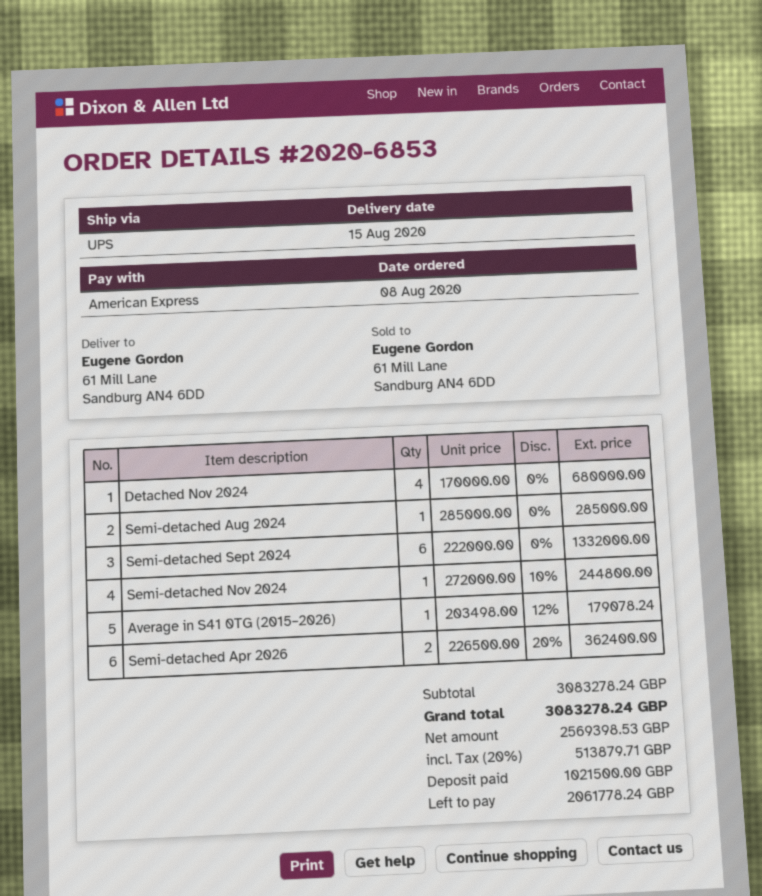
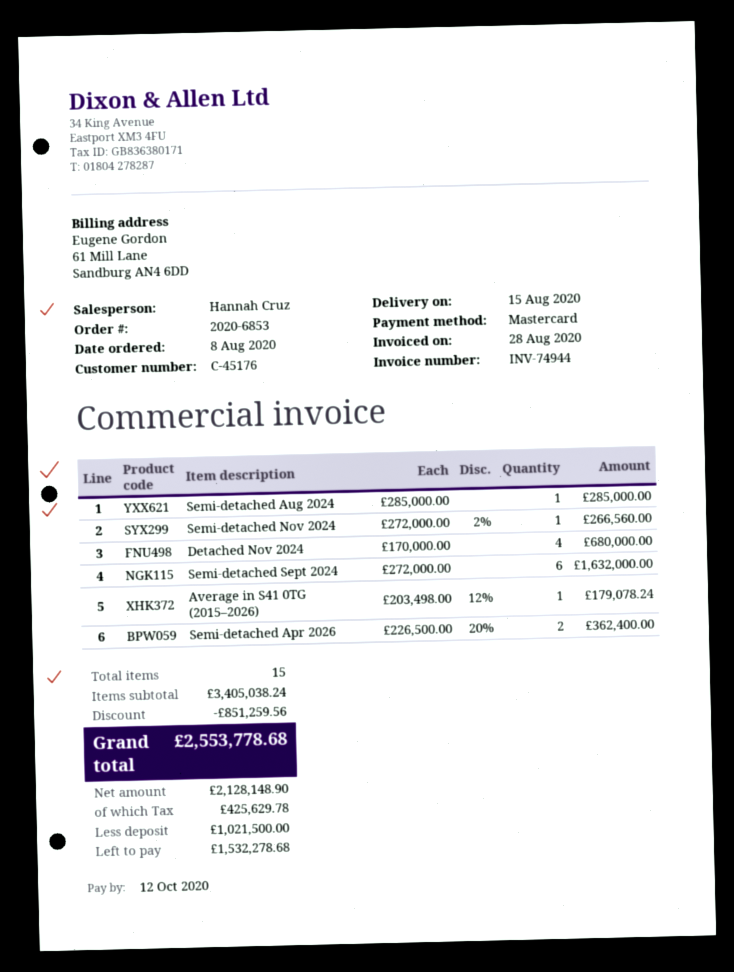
payment method: American Express -> Mastercard
Semi-detached Sept 2024: 6 x 222000.00 = 1332000.00 -> 6 x 272000.00 = 1632000.00
Semi-detached Nov 2024: 1 x 272000.00 - 10% = 244800.00 -> 1 x 272000.00 - 2% = 266560.00
subtotal: 3083278.24 -> 3405038.24
discount: none -> 851259.56
net: 2569398.53 -> 2128148.90
tax: 513879.71 -> 425629.78
total: 3083278.24 -> 2553778.68
balance: 2061778.24 -> 1532278.68

